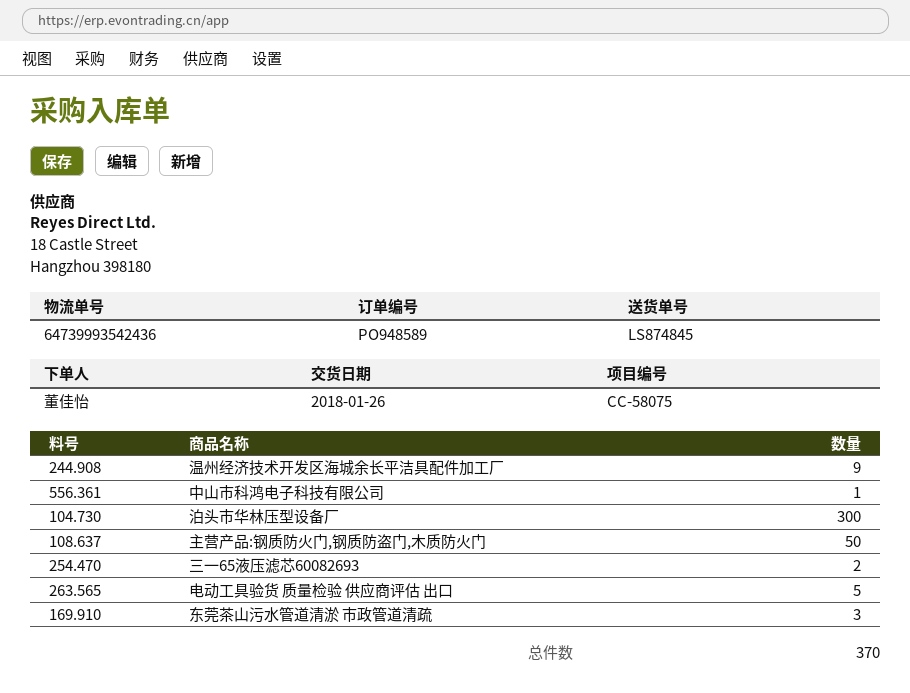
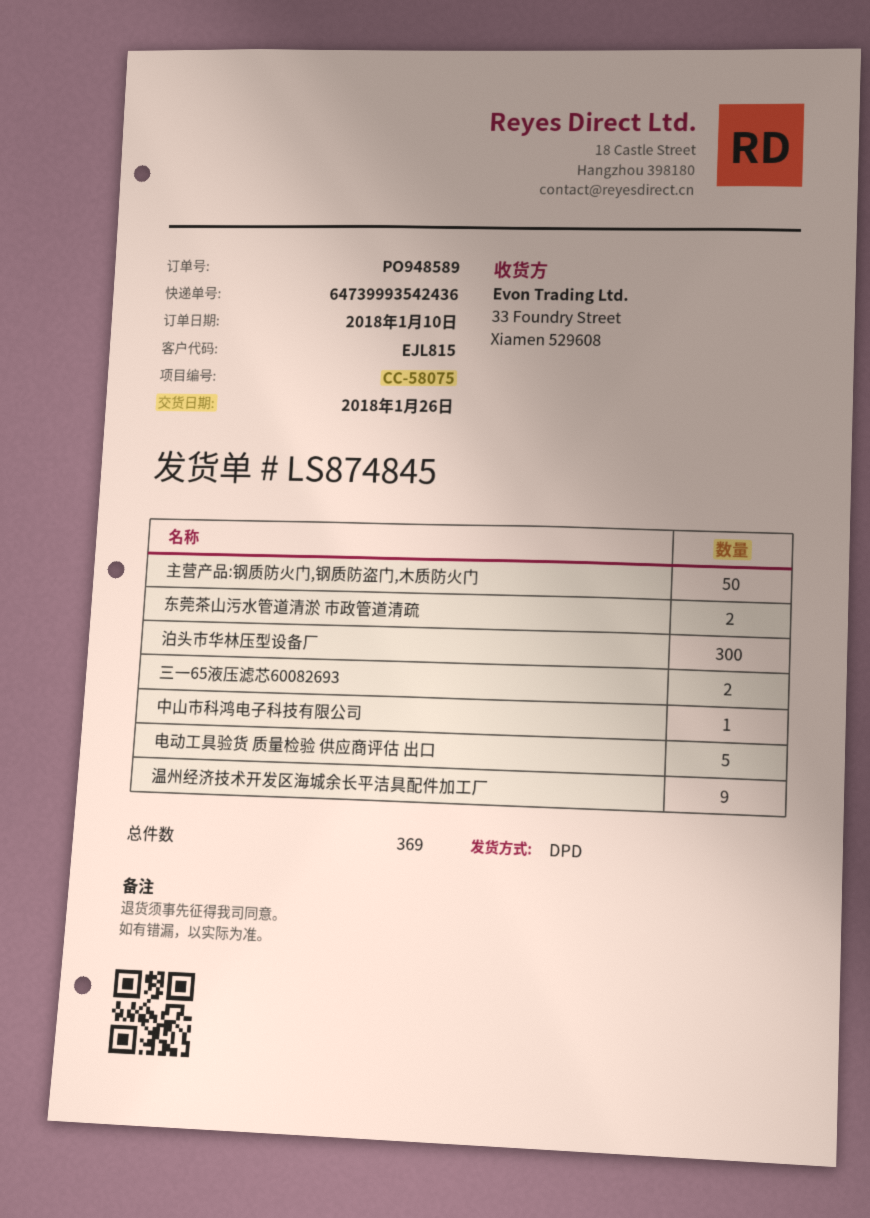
东莞茶山污水管道清淤 市政管道清疏: 3 -> 2
total quantity: 370 -> 369

